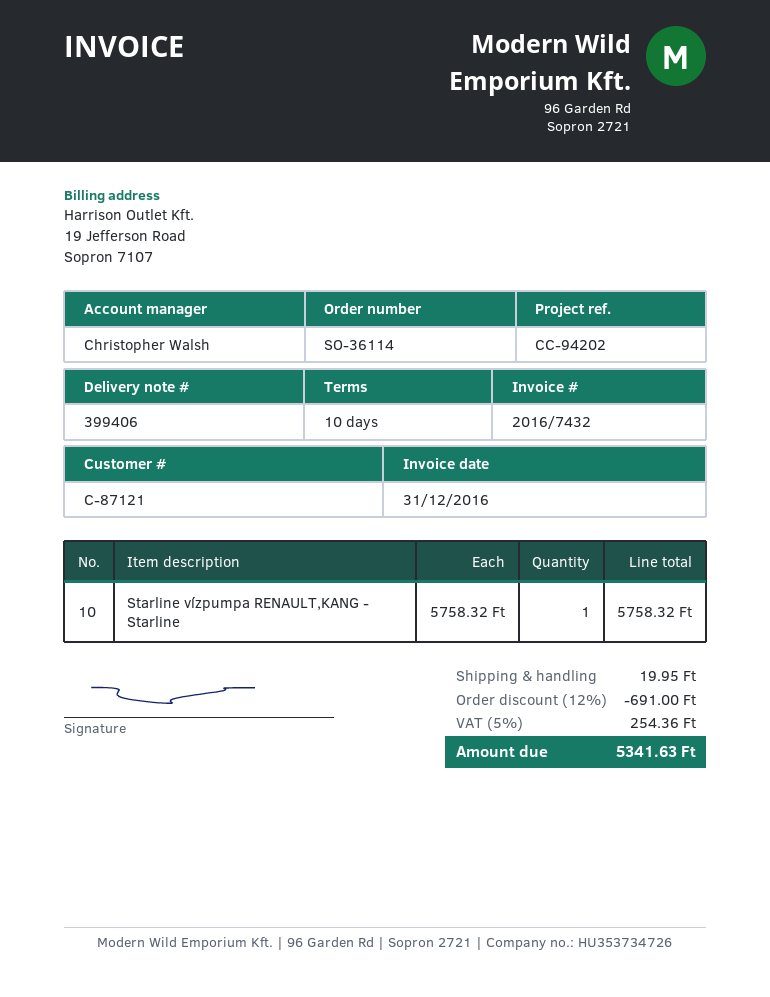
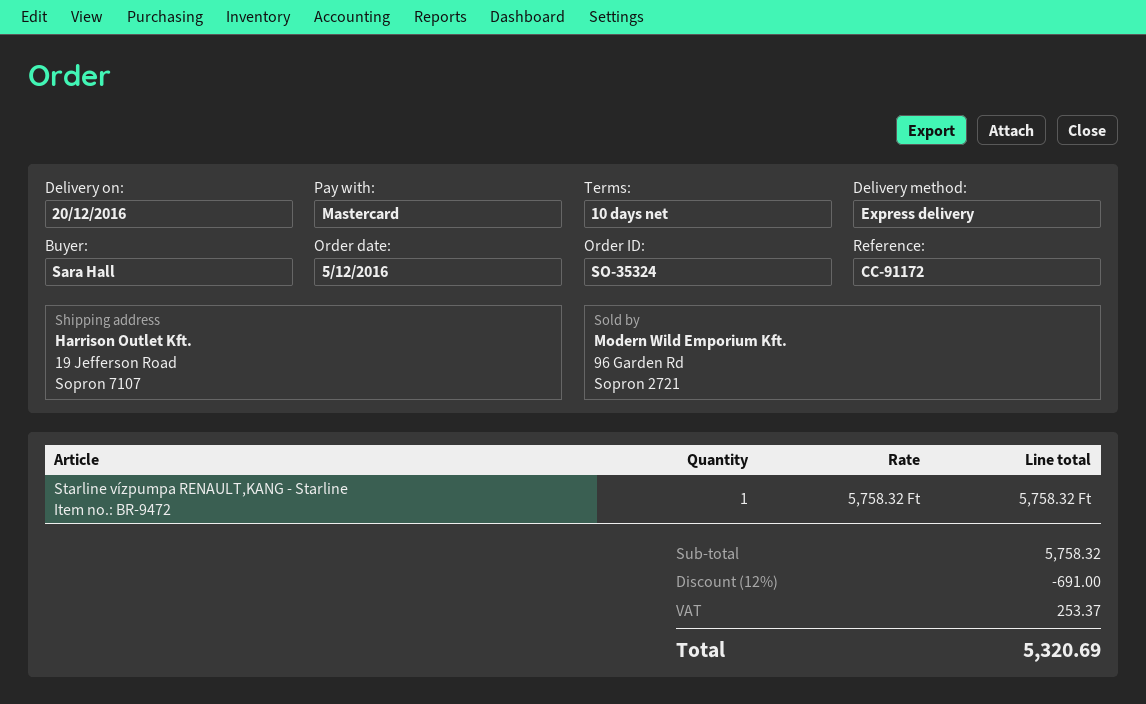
order number: SO-36114 -> SO-35324
reference: CC-94202 -> CC-91172
shipping: 19.95 -> none
tax: 254.36 -> 253.37
total: 5341.63 -> 5320.69

